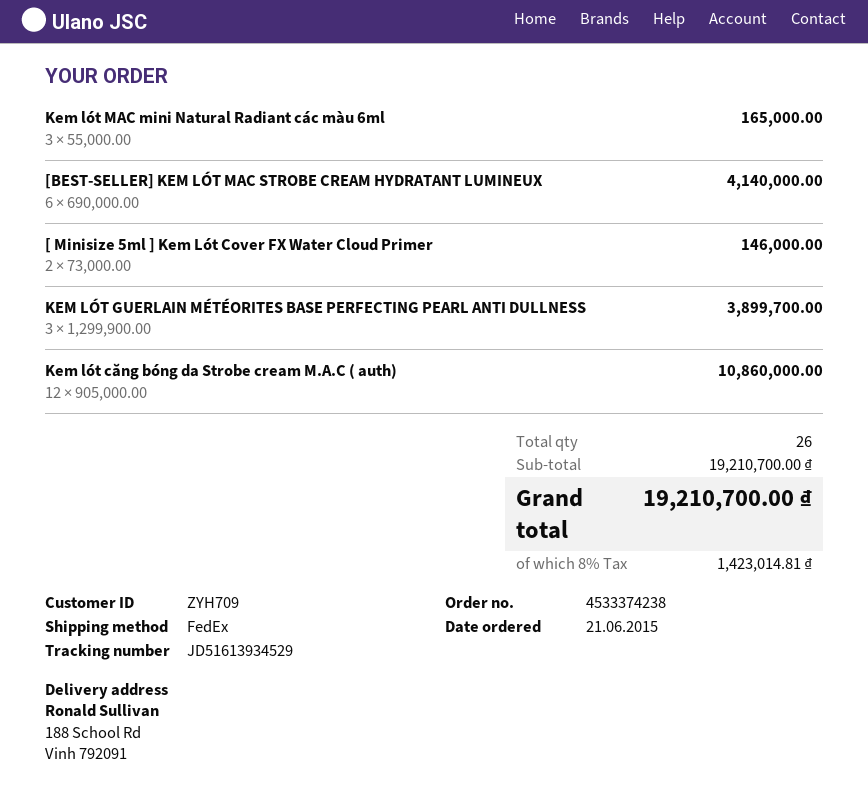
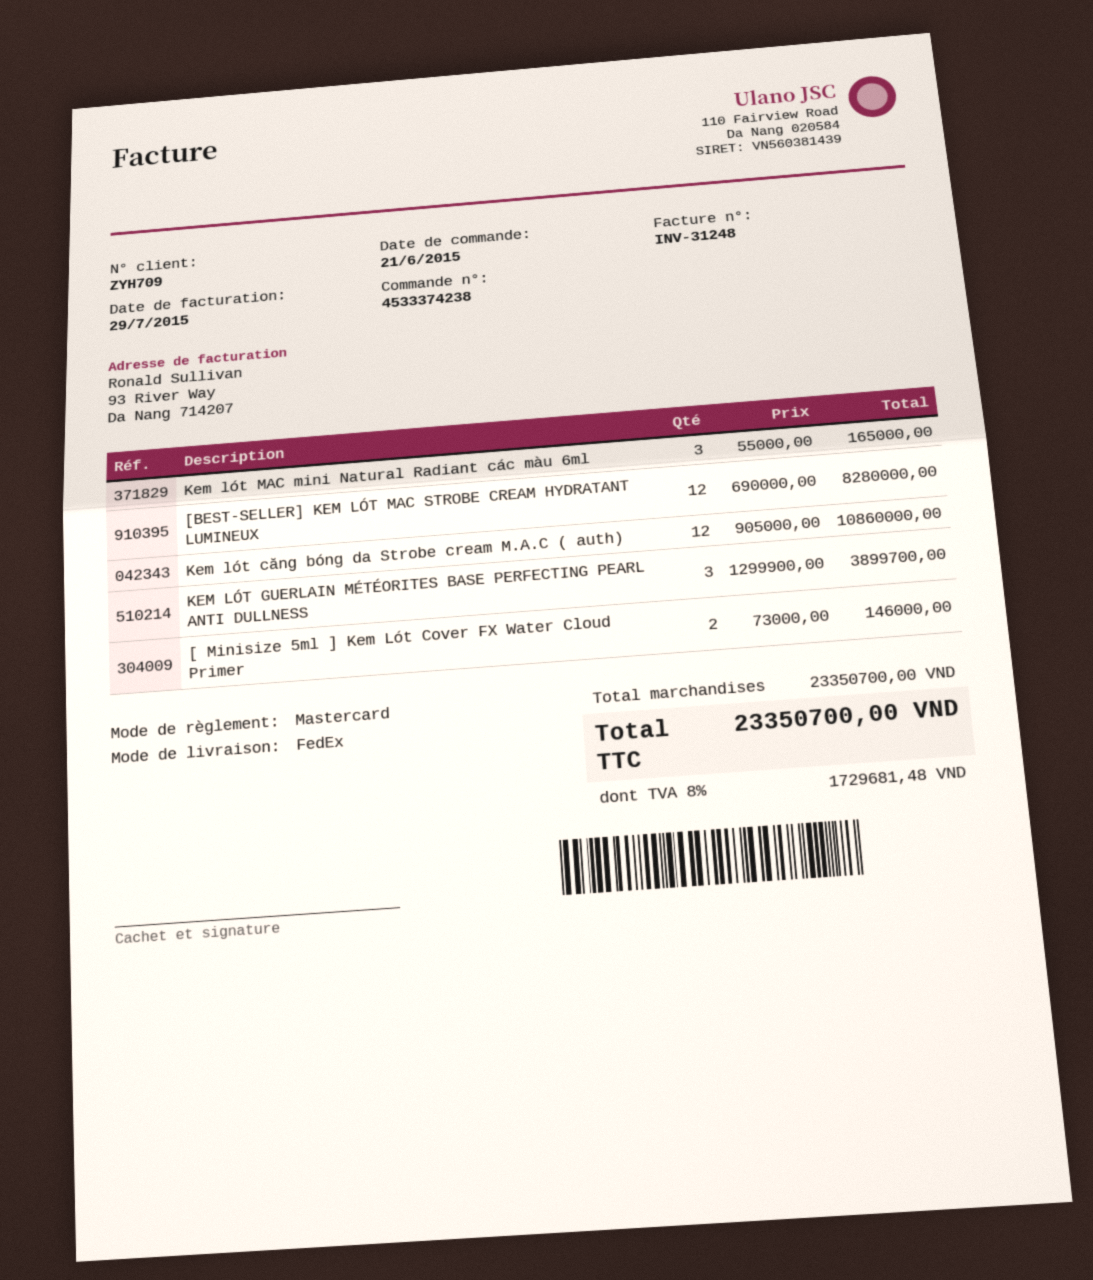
[BEST-SELLER] KEM LÓT MAC STROBE CREAM HYDRATANT LUMINEUX: 6 x 690000.00 = 4140000.00 -> 12 x 690000.00 = 8280000.00
subtotal: 19210700.00 -> 23350700.00
tax: 8% = 1423014.81 -> 8% = 1729681.48
total: 19210700.00 -> 23350700.00

